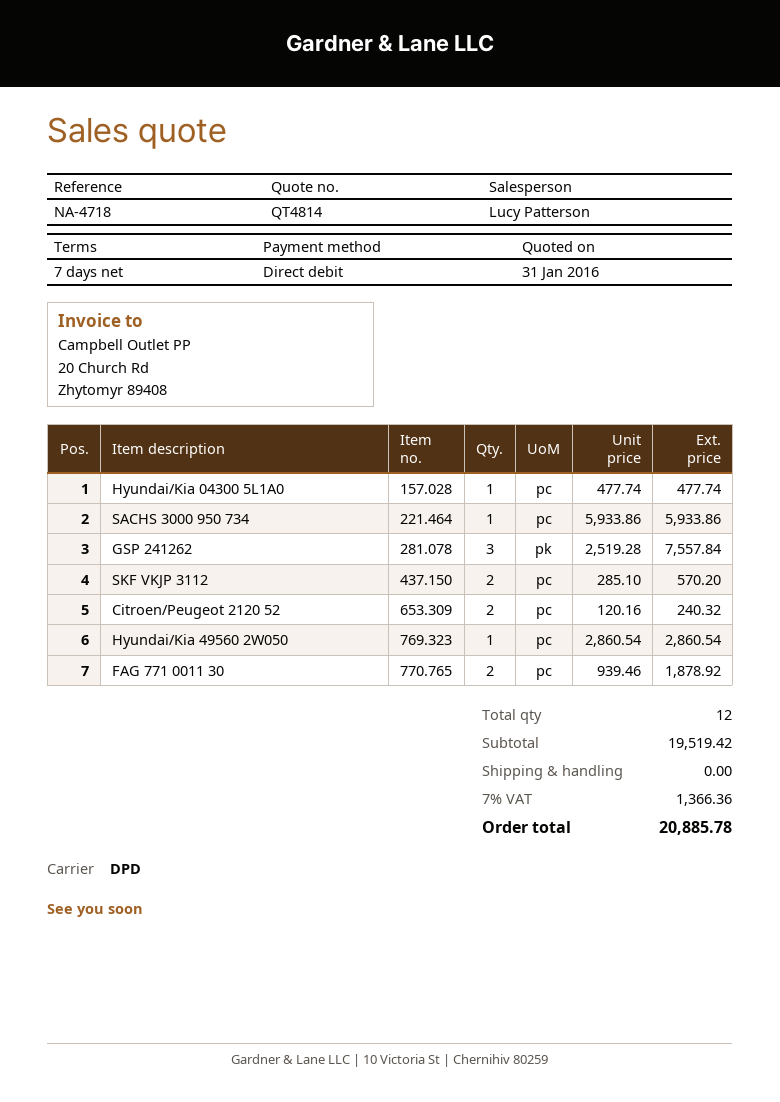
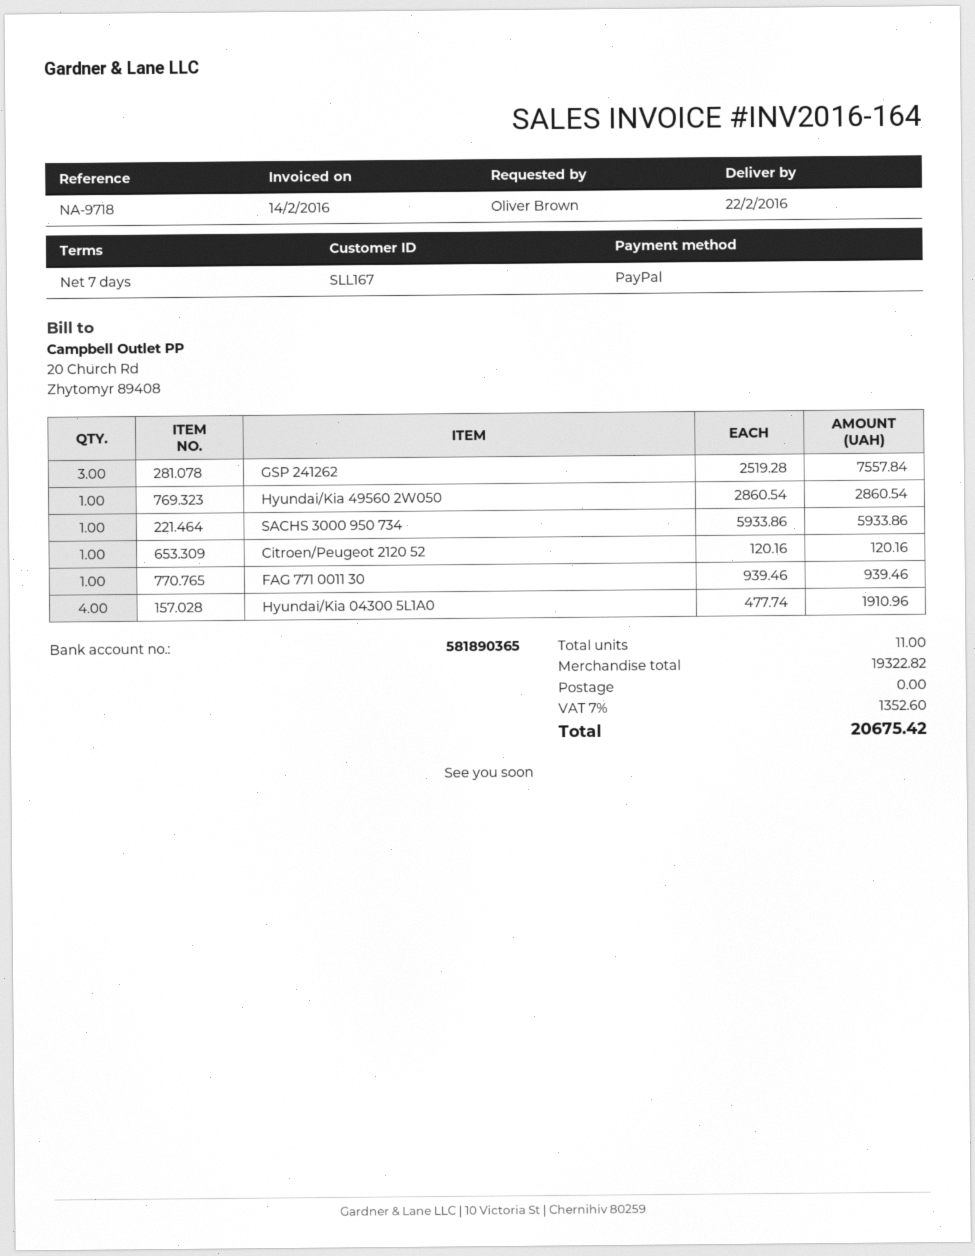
reference: NA-4718 -> NA-9718
payment method: direct debit -> PayPal
Hyundai/Kia 04300 5L1A0: 1 x 477.74 = 477.74 -> 4 x 477.74 = 1910.96
SKF VKJP 3112: 2 x 285.10 = 570.20 -> none
Citroen/Peugeot 2120 52: 2 x 120.16 = 240.32 -> 1 x 120.16 = 120.16
FAG 771 0011 30: 2 x 939.46 = 1878.92 -> 1 x 939.46 = 939.46
total quantity: 12 -> 11
subtotal: 19519.42 -> 19322.82
tax: 7% = 1366.36 -> 7% = 1352.60
total: 20885.78 -> 20675.42

